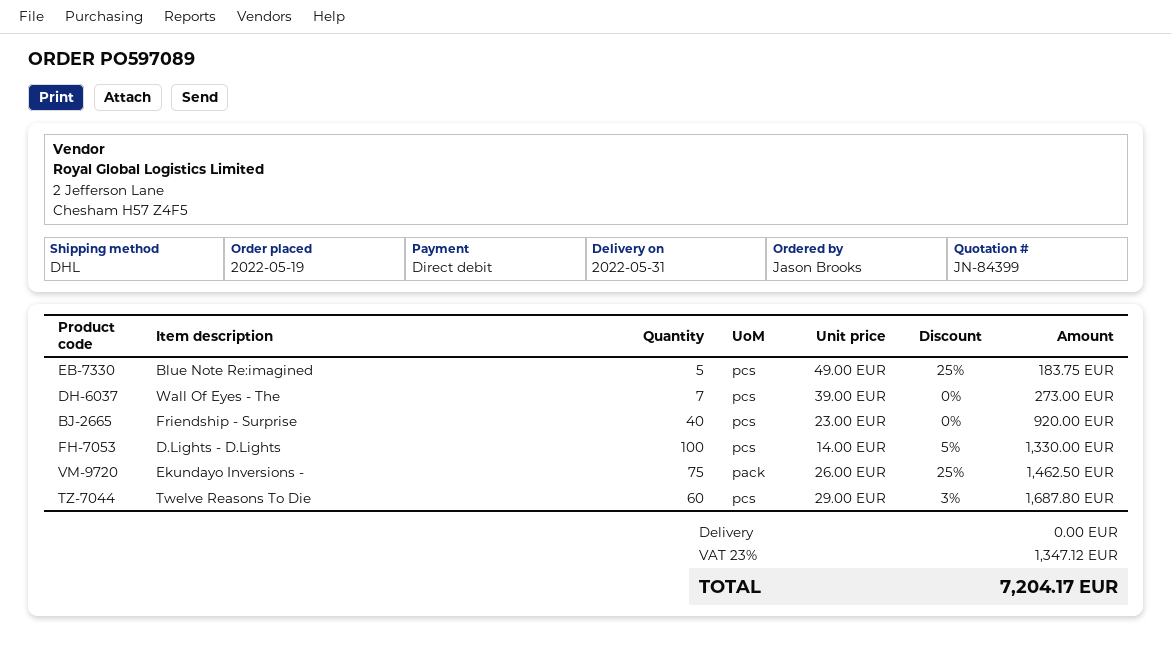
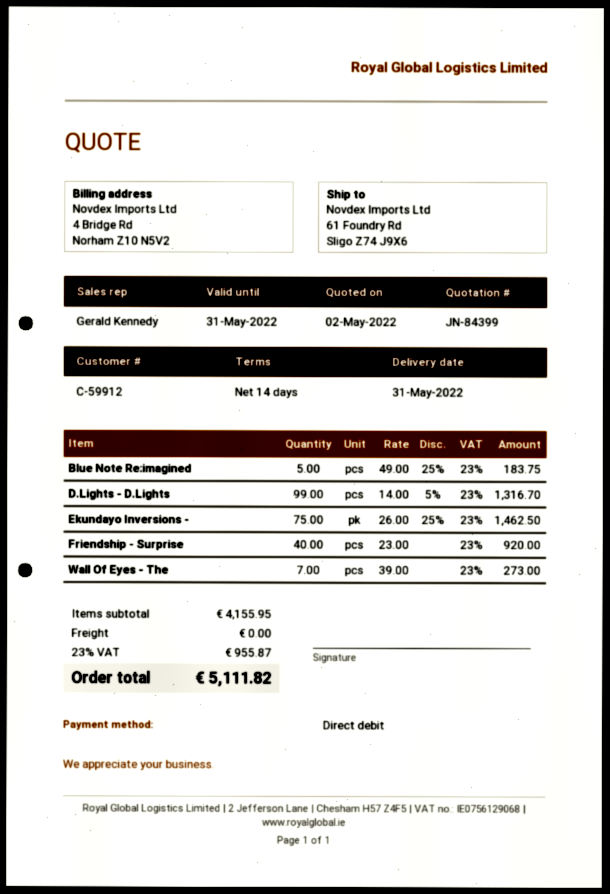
D.Lights - D.Lights: 100 x 14.00 - 5% = 1330.00 -> 99 x 14.00 - 5% = 1316.70
Twelve Reasons To Die: 60 x 29.00 - 3% = 1687.80 -> none
tax: 23% = 1347.12 -> 23% = 955.87
total: 7204.17 -> 5111.82

